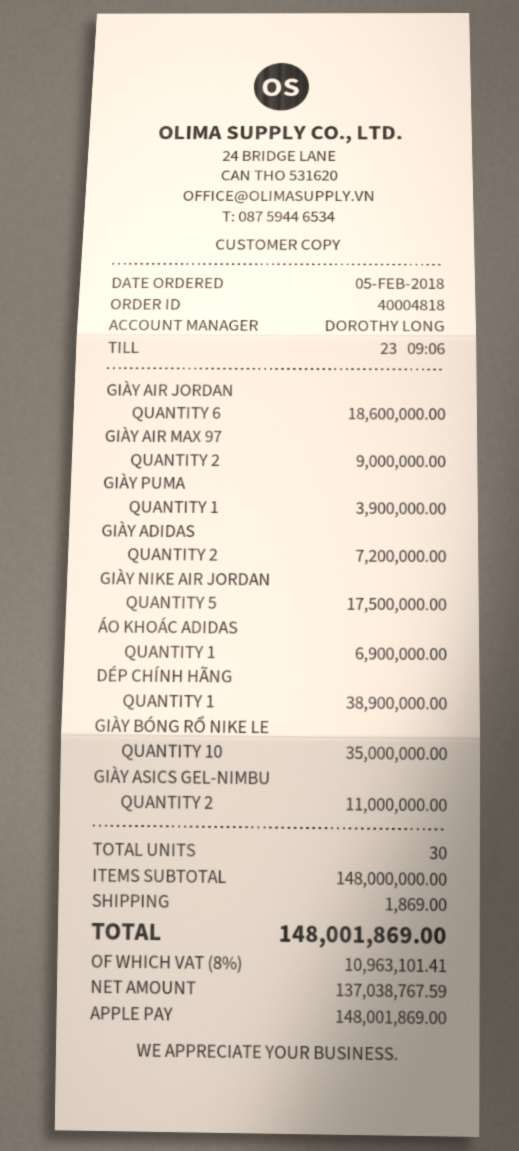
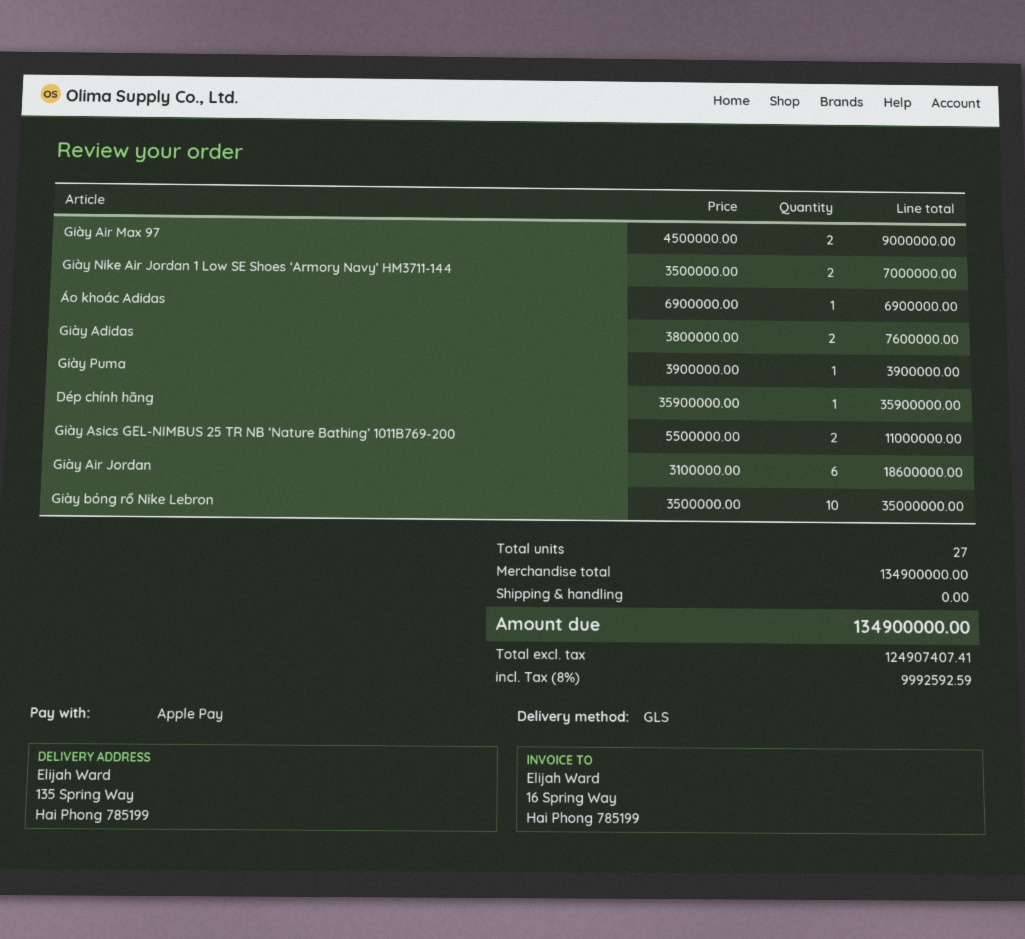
GIÀY ADIDAS: 2 for 7200000.00 -> 2 for 7600000.00
GIÀY NIKE AIR JORDAN: 5 for 17500000.00 -> 2 for 7000000.00
DÉP CHÍNH HÃNG: 1 for 38900000.00 -> 1 for 35900000.00
total quantity: 30 -> 27
subtotal: 148000000.00 -> 134900000.00
shipping: 1869.00 -> 0.00
net: 137038767.59 -> 124907407.41
tax: 8% = 10963101.41 -> 8% = 9992592.59
total: 148001869.00 -> 134900000.00

